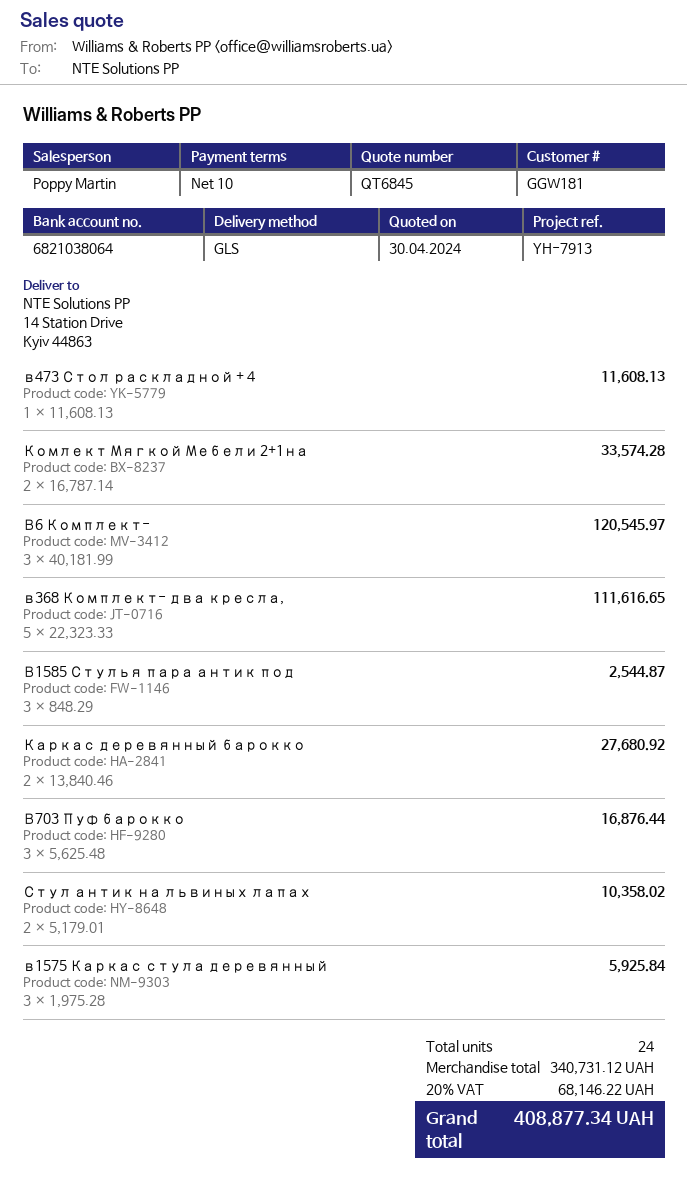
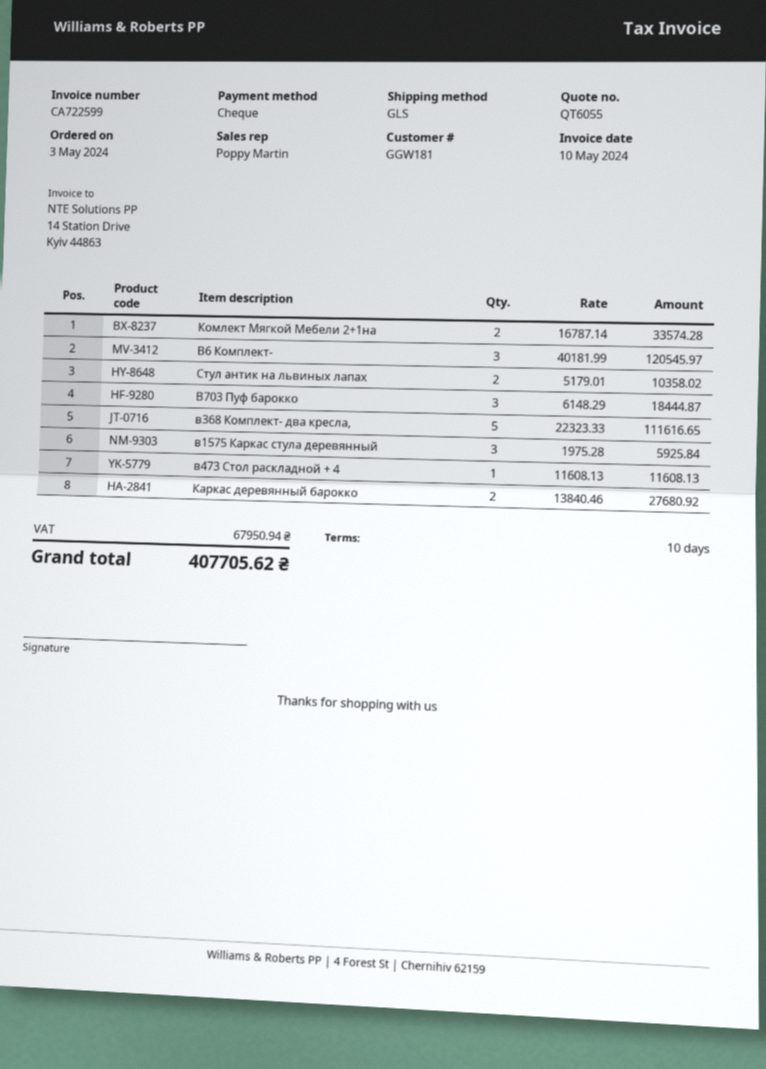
quote number: QT6845 -> QT6055
В1585 Стулья пара антик под: 3 x 848.29 = 2544.87 -> none
В703 Пуф барокко: 3 x 5625.48 = 16876.44 -> 3 x 6148.29 = 18444.87
tax: 68146.22 -> 67950.94
total: 408877.34 -> 407705.62

